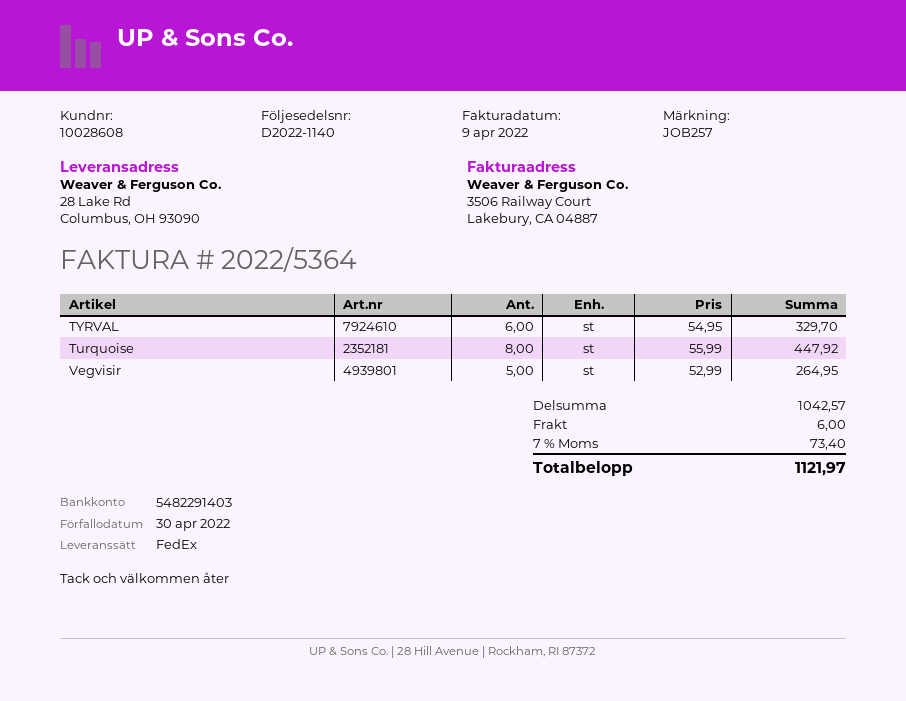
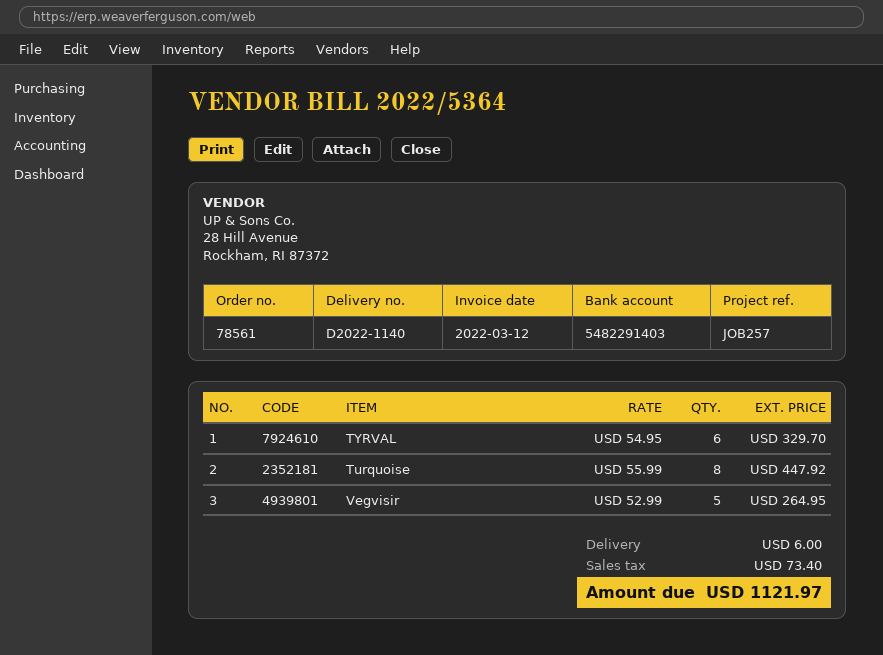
invoice date: 2022-04-09 -> 2022-03-12

